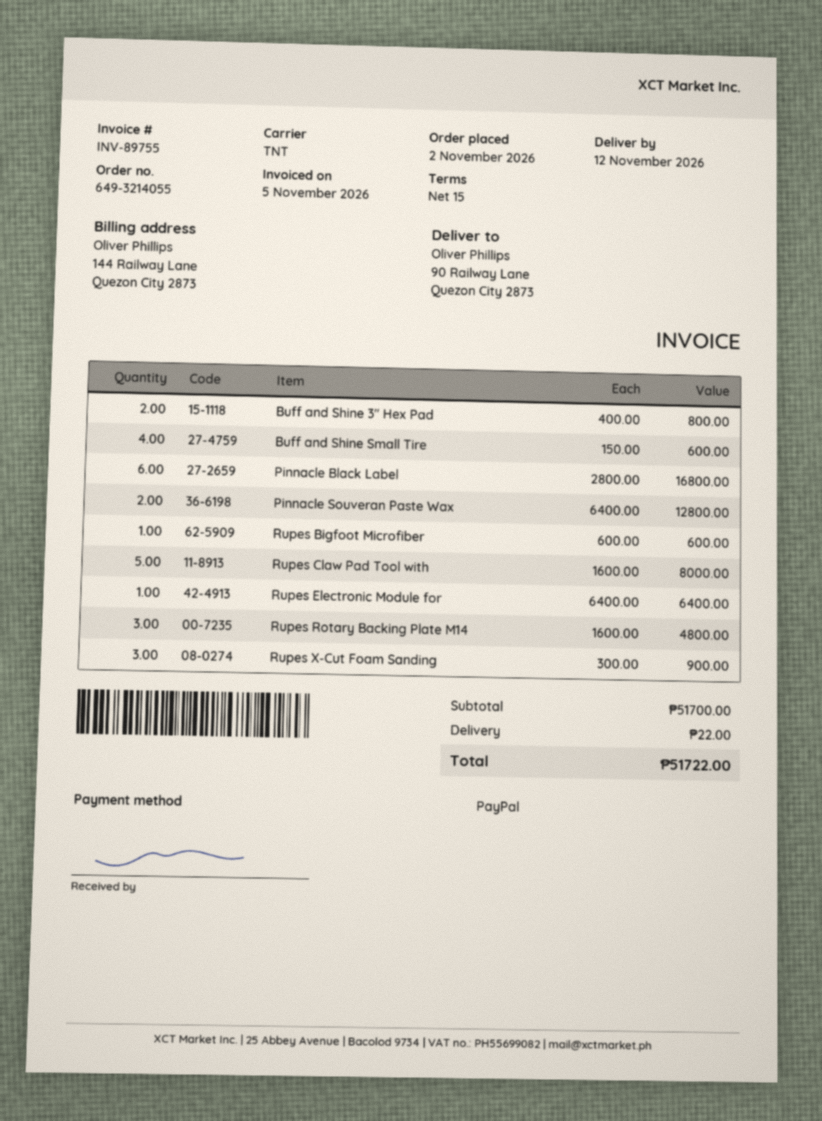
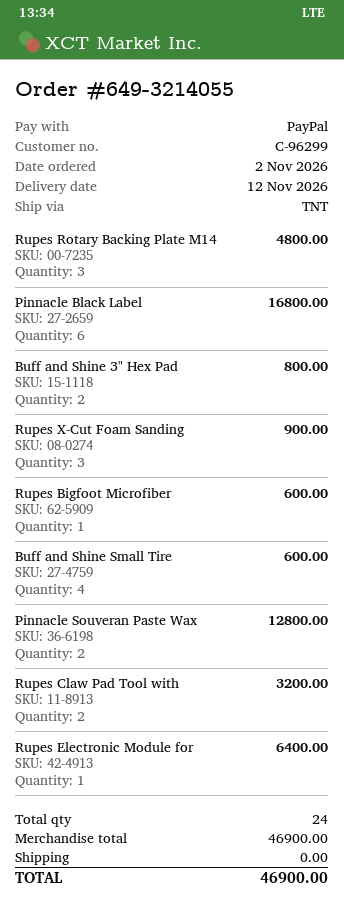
Rupes Claw Pad Tool with: 5 for 8000.00 -> 2 for 3200.00
subtotal: 51700.00 -> 46900.00
shipping: 22.00 -> 0.00
total: 51722.00 -> 46900.00

